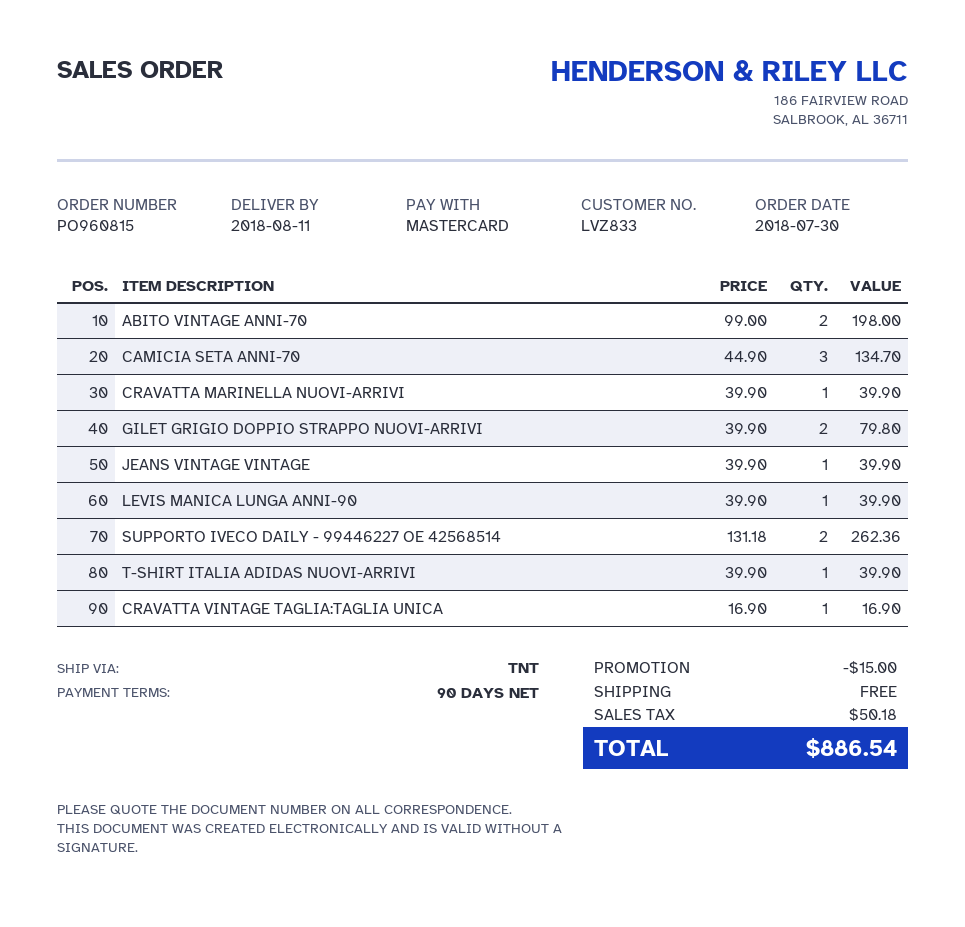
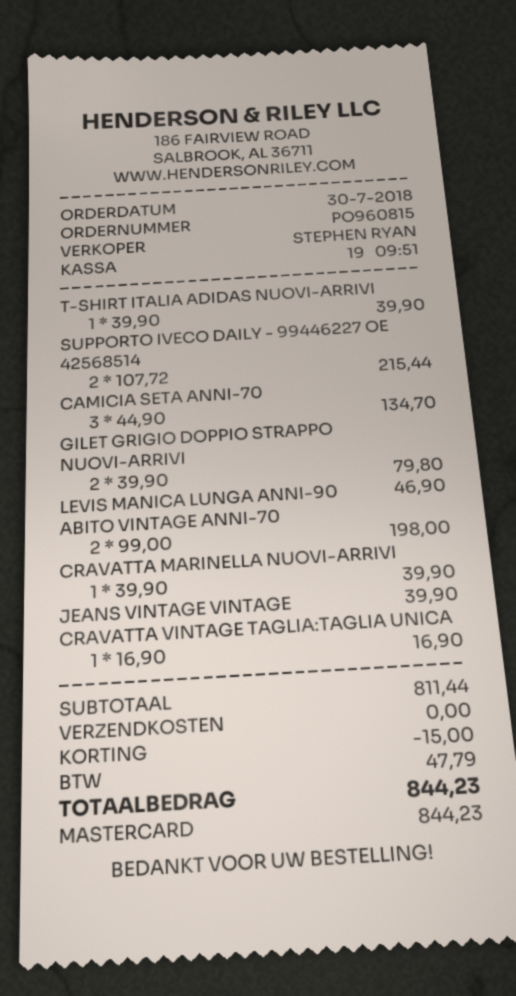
LEVIS MANICA LUNGA ANNI-90: 1 x 39.90 = 39.90 -> 1 x 46.90 = 46.90
SUPPORTO IVECO DAILY - 99446227 OE 42568514: 2 x 131.18 = 262.36 -> 2 x 107.72 = 215.44
tax: 50.18 -> 47.79
total: 886.54 -> 844.23

